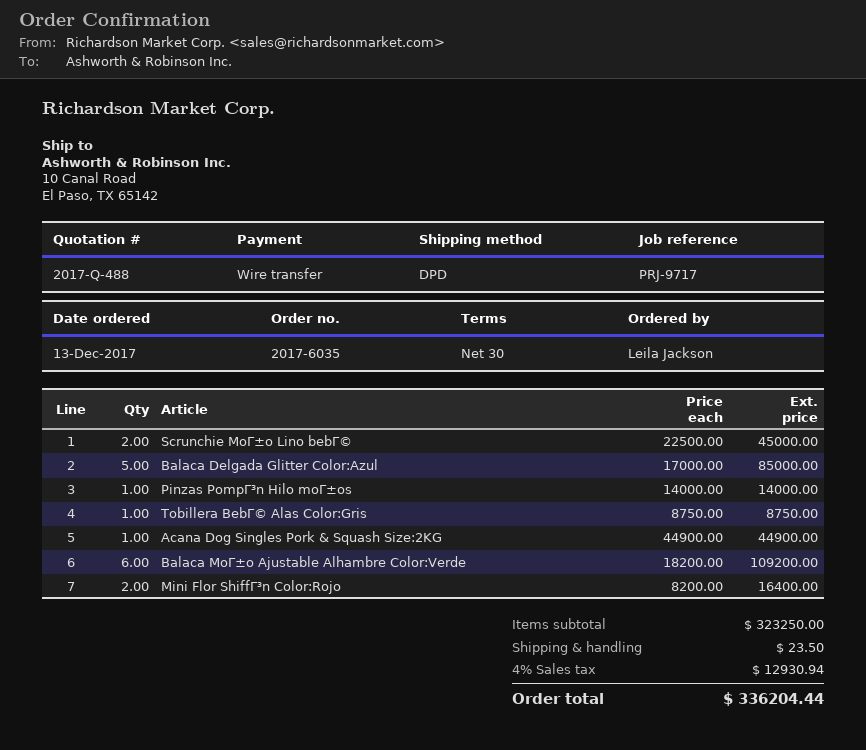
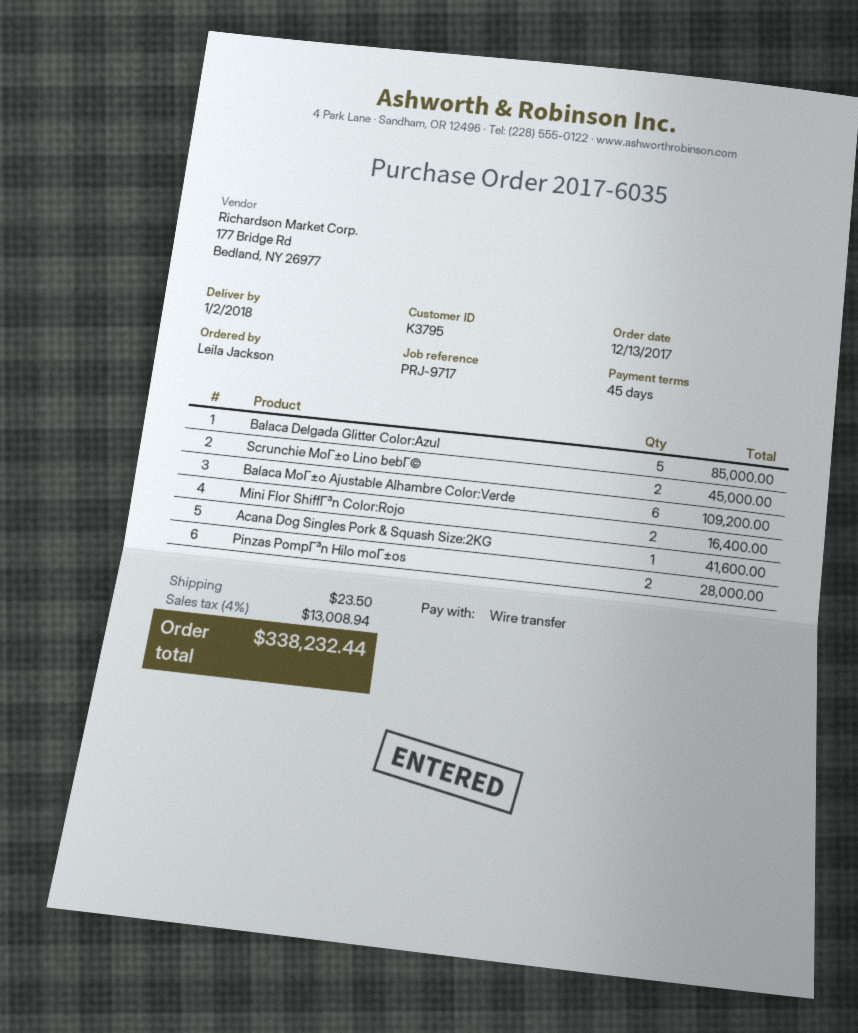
payment terms: 30 days -> 45 days
Pinzas PompΓ³n Hilo moΓ±os: 1 for 14000.00 -> 2 for 28000.00
Tobillera BebΓ© Alas Color:Gris: 1 for 8750.00 -> none
Acana Dog Singles Pork & Squash Size:2KG: 1 for 44900.00 -> 1 for 41600.00
tax: 4% = 12930.94 -> 4% = 13008.94
total: 336204.44 -> 338232.44

